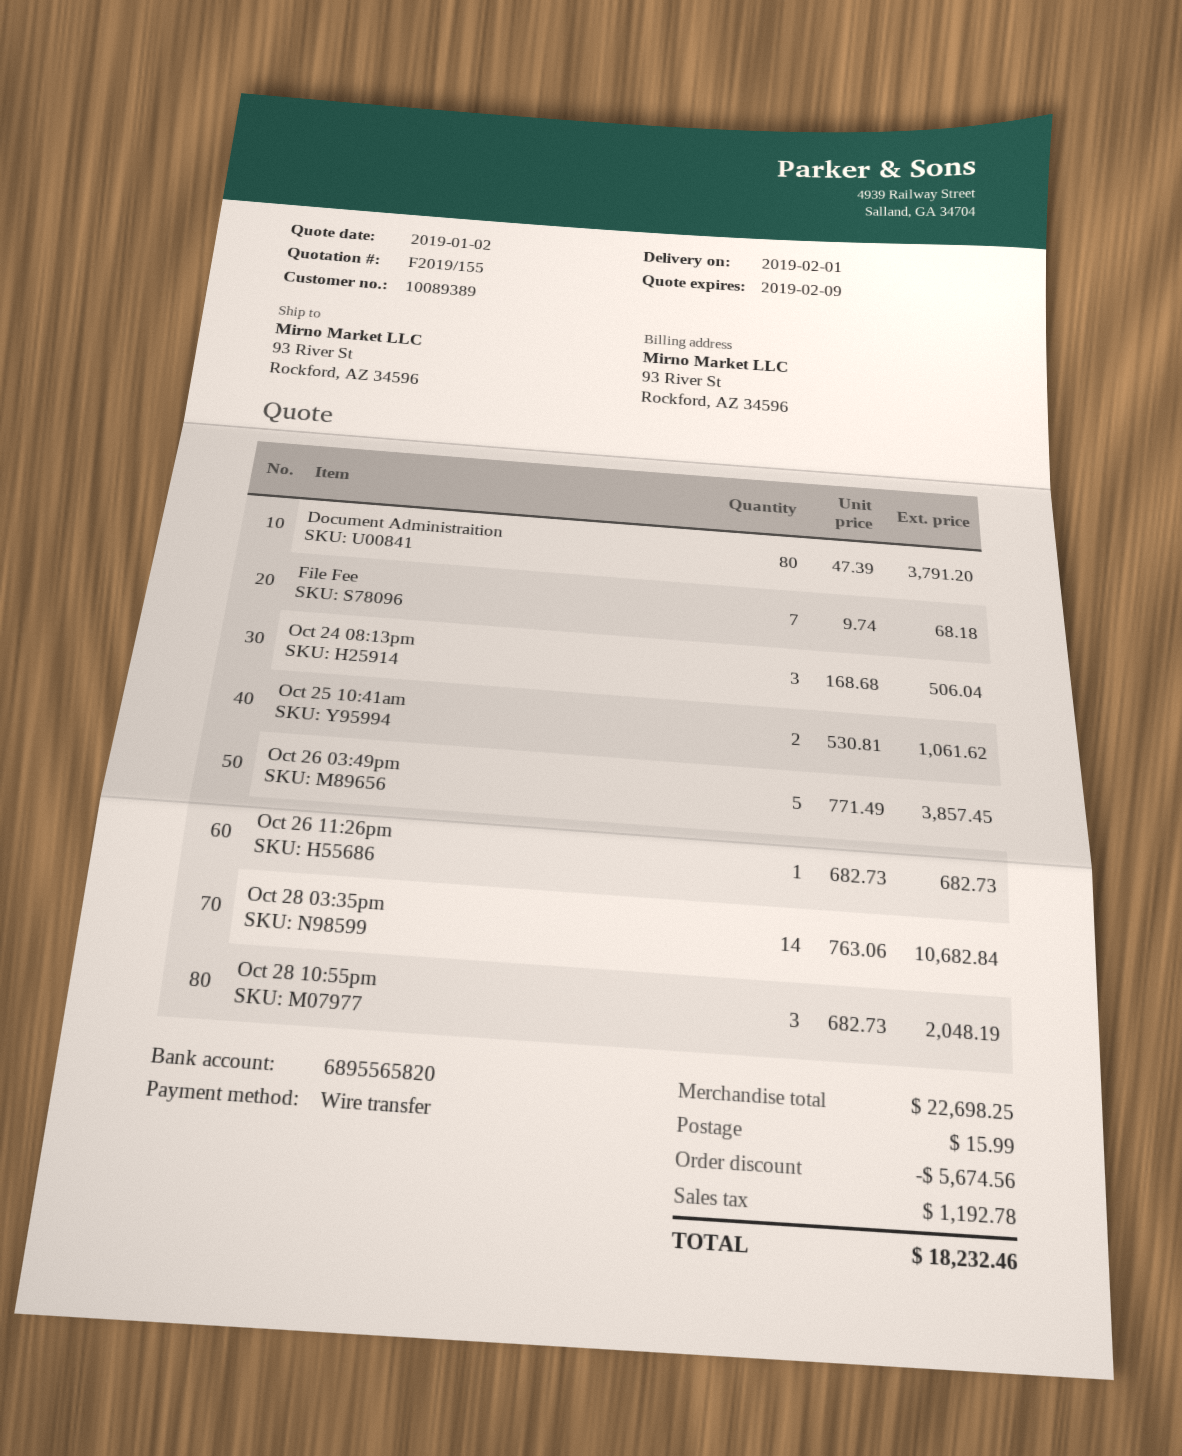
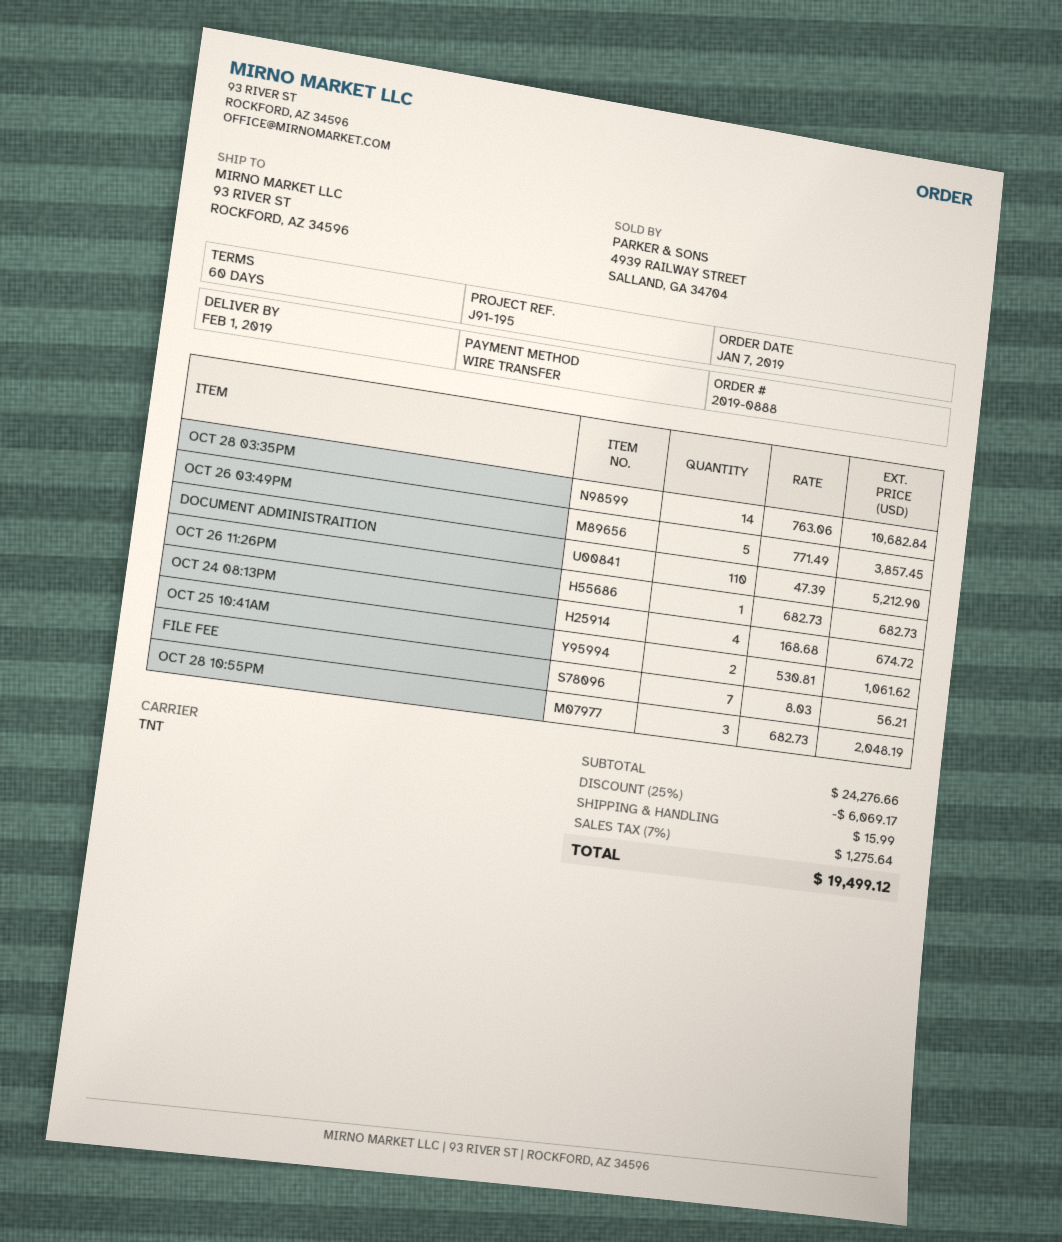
Document Administraition: 80 x 47.39 = 3791.20 -> 110 x 47.39 = 5212.90
File Fee: 7 x 9.74 = 68.18 -> 7 x 8.03 = 56.21
Oct 24 08:13pm: 3 x 168.68 = 506.04 -> 4 x 168.68 = 674.72
subtotal: 22698.25 -> 24276.66
discount: 5674.56 -> 6069.17
tax: 1192.78 -> 1275.64
total: 18232.46 -> 19499.12

